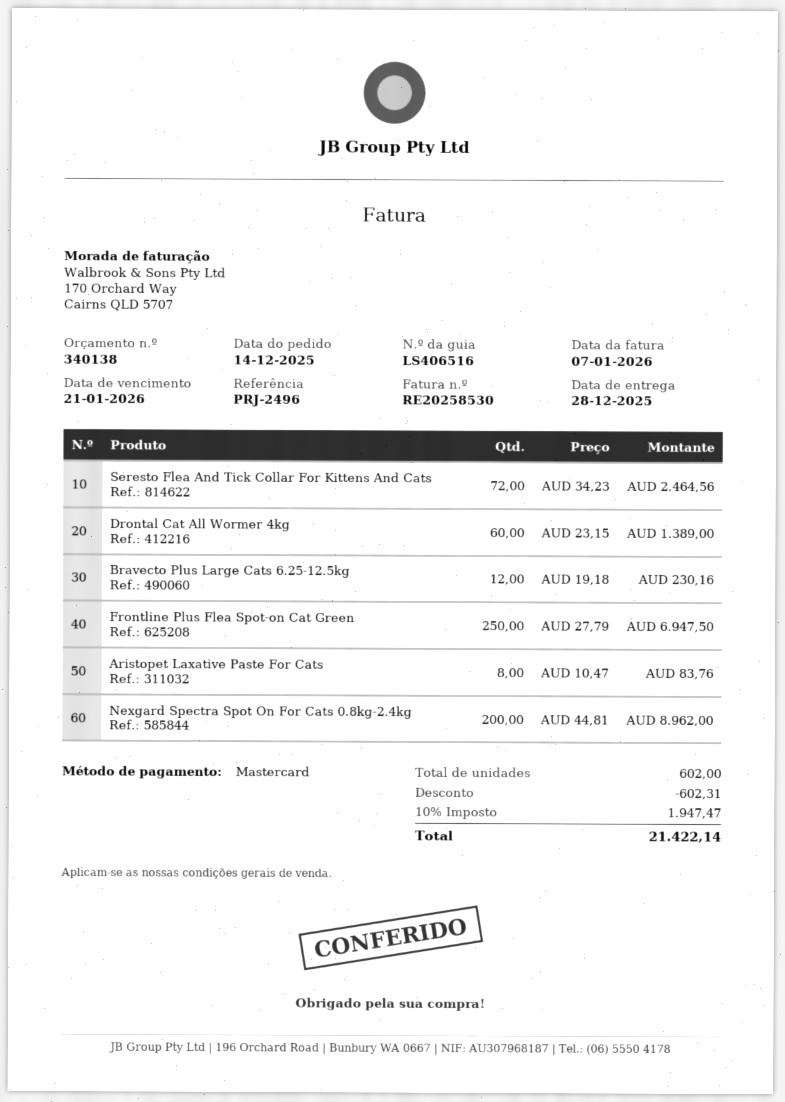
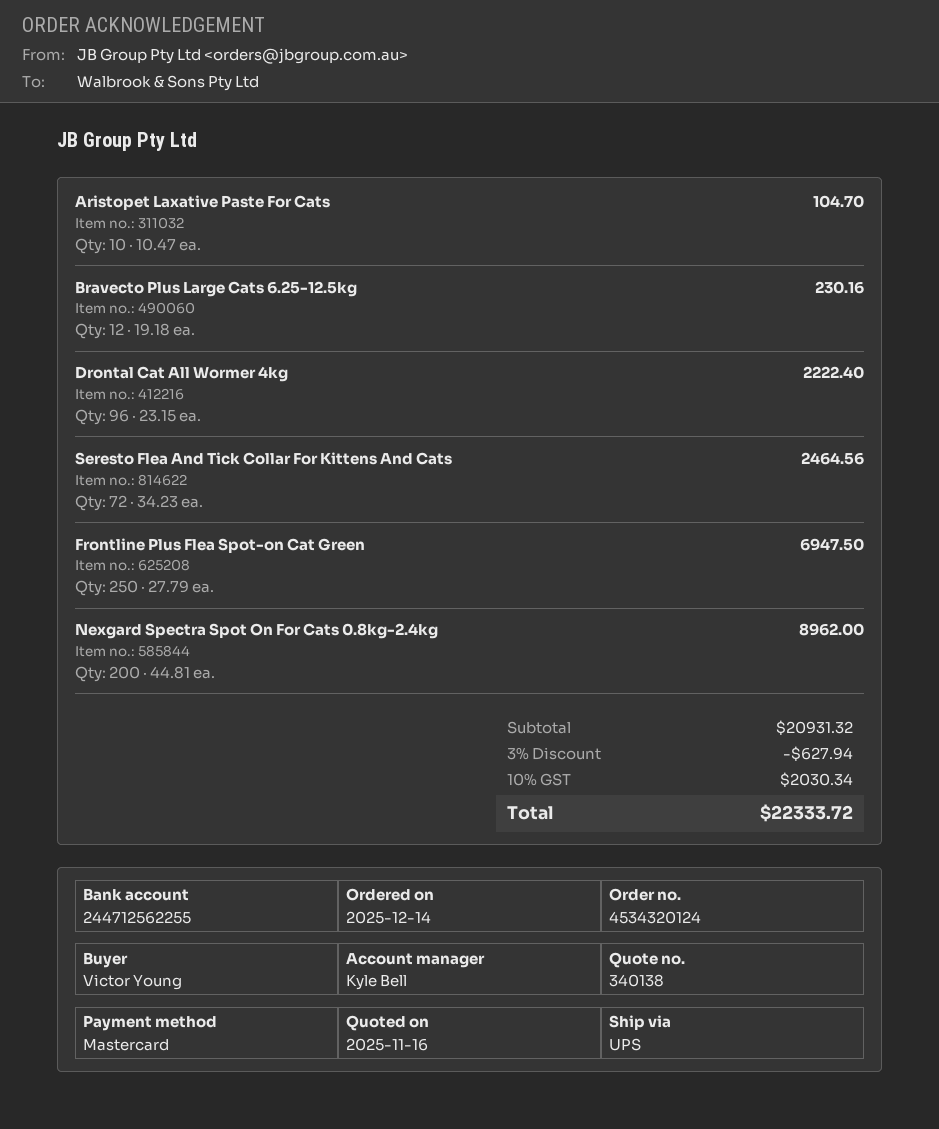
Drontal Cat All Wormer 4kg: 60 x 23.15 = 1389.00 -> 96 x 23.15 = 2222.40
Aristopet Laxative Paste For Cats: 8 x 10.47 = 83.76 -> 10 x 10.47 = 104.70
discount: 602.31 -> 627.94
tax: 10% = 1947.47 -> 10% = 2030.34
total: 21422.14 -> 22333.72

